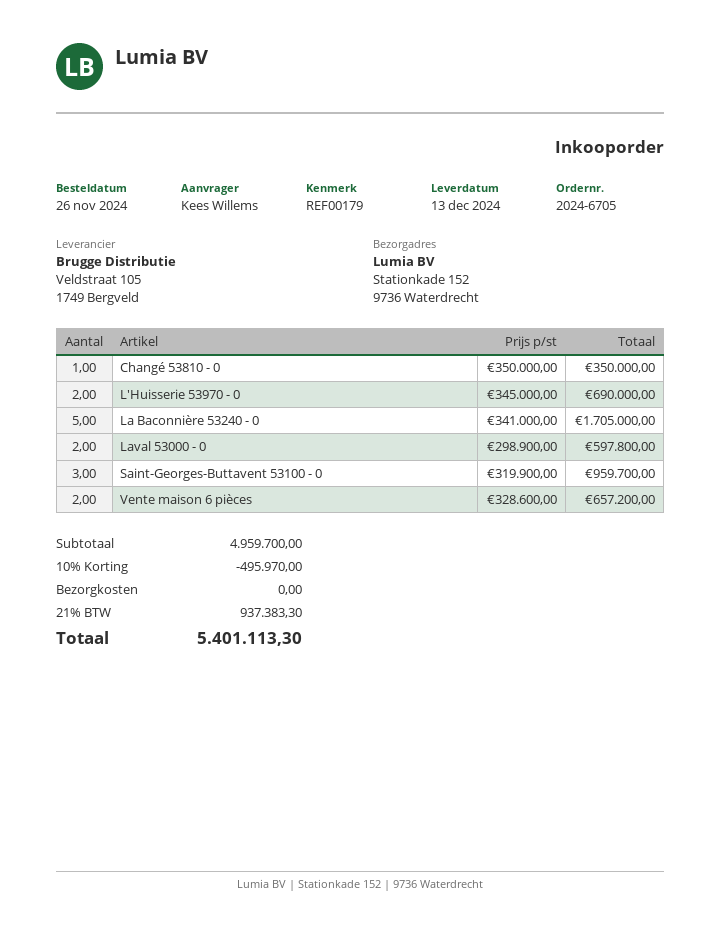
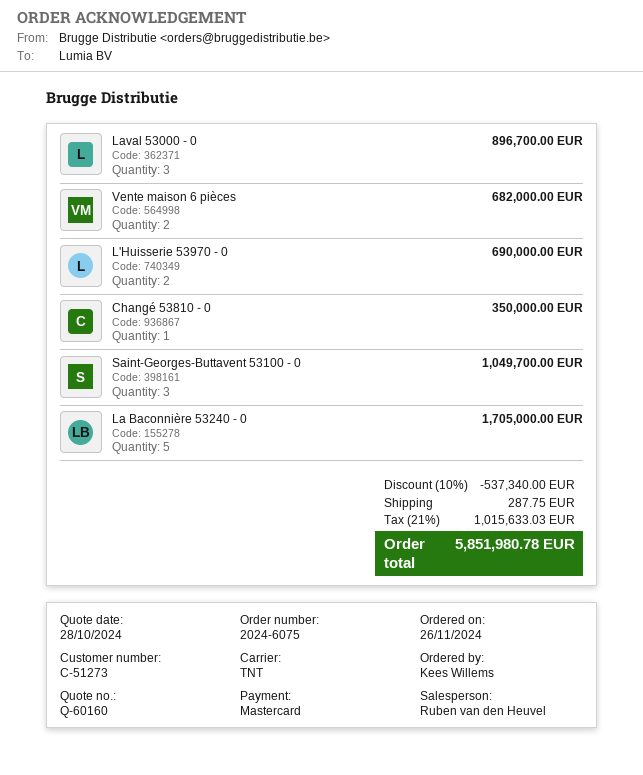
order number: 2024-6705 -> 2024-6075
Laval 53000 - 0: 2 for 597800.00 -> 3 for 896700.00
Saint-Georges-Buttavent 53100 - 0: 3 for 959700.00 -> 3 for 1049700.00
Vente maison 6 pièces: 2 for 657200.00 -> 2 for 682000.00
discount: 10% = 495970.00 -> 10% = 537340.00
shipping: 0.00 -> 287.75
tax: 21% = 937383.30 -> 21% = 1015633.03
total: 5401113.30 -> 5851980.78

